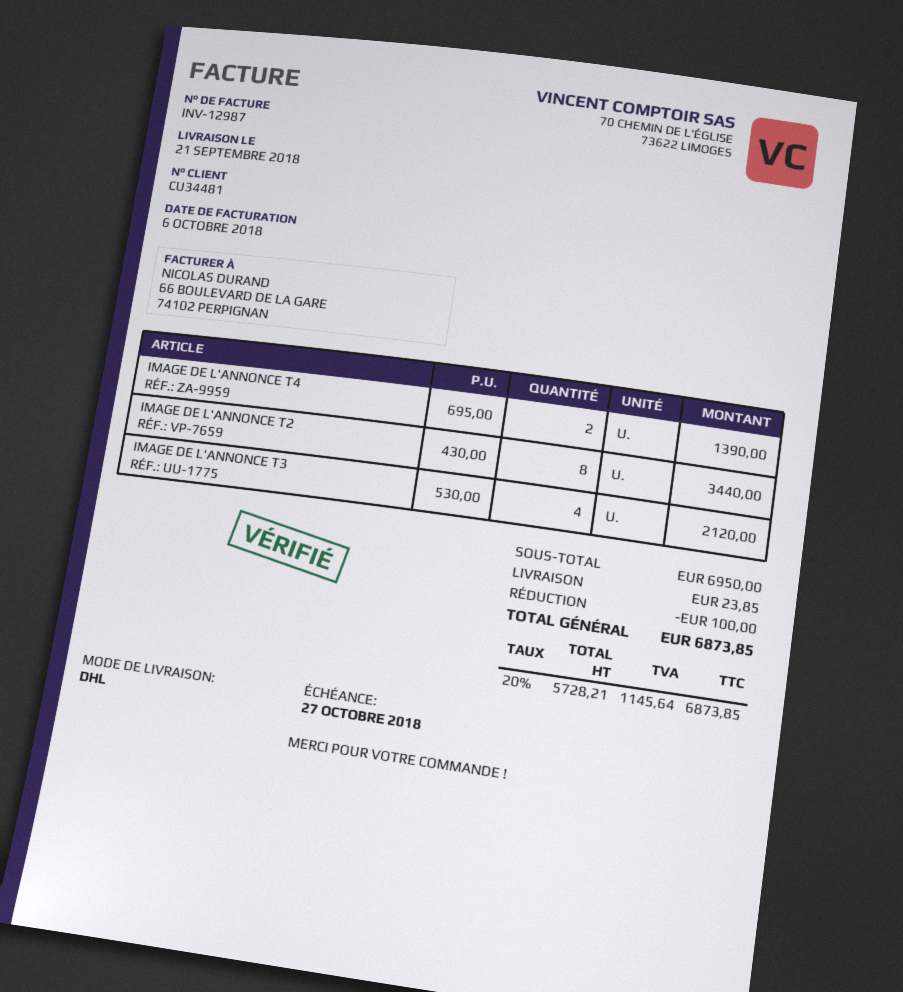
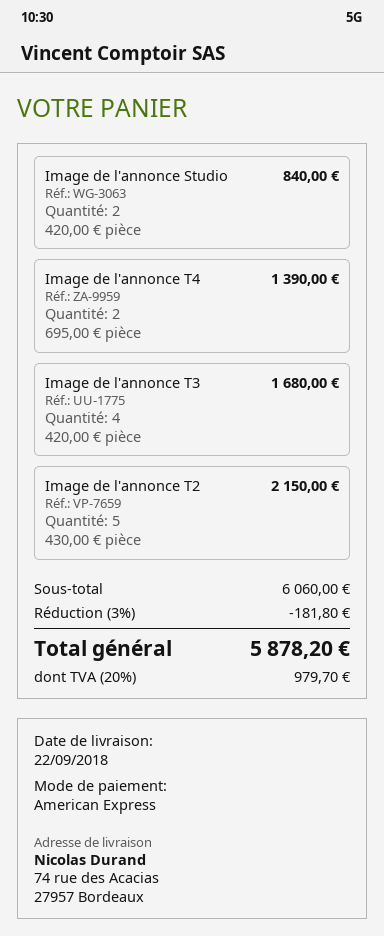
delivery date: 2018-09-21 -> 2018-09-22
IMAGE DE L'ANNONCE T2: 8 x 430.00 = 3440.00 -> 5 x 430.00 = 2150.00
IMAGE DE L'ANNONCE T3: 4 x 530.00 = 2120.00 -> 4 x 420.00 = 1680.00
Image de l'annonce Studio: none -> 2 x 420.00 = 840.00
subtotal: 6950.00 -> 6060.00
discount: 100.00 -> 181.80
shipping: 23.85 -> none
tax: 20% = 1145.64 -> 20% = 979.70
total: 6873.85 -> 5878.20

